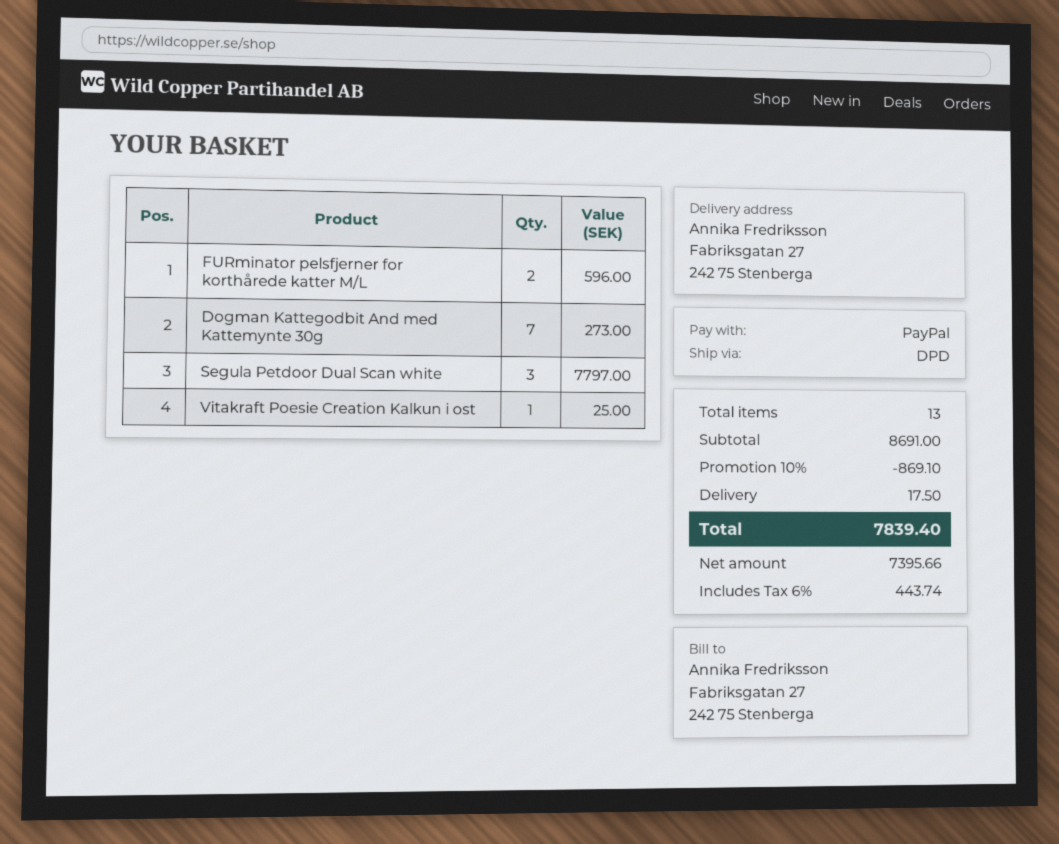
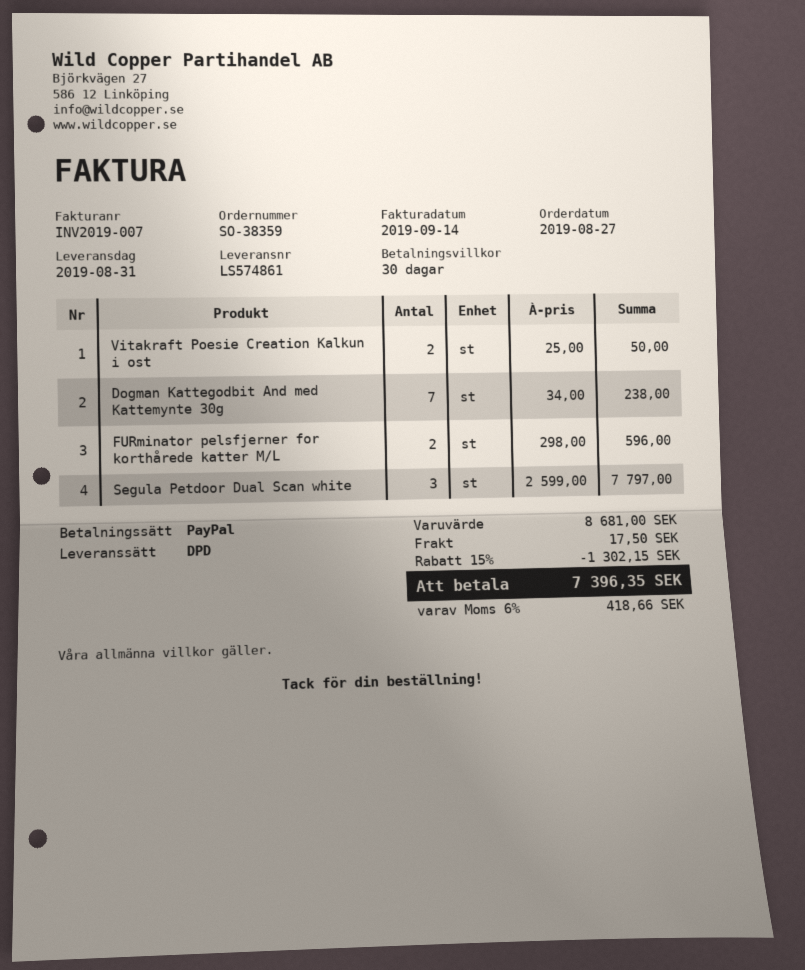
Dogman Kattegodbit And med Kattemynte 30g: 7 for 273.00 -> 7 for 238.00
Vitakraft Poesie Creation Kalkun i ost: 1 for 25.00 -> 2 for 50.00
subtotal: 8691.00 -> 8681.00
discount: 10% = 869.10 -> 15% = 1302.15
tax: 6% = 443.74 -> 6% = 418.66
total: 7839.40 -> 7396.35

